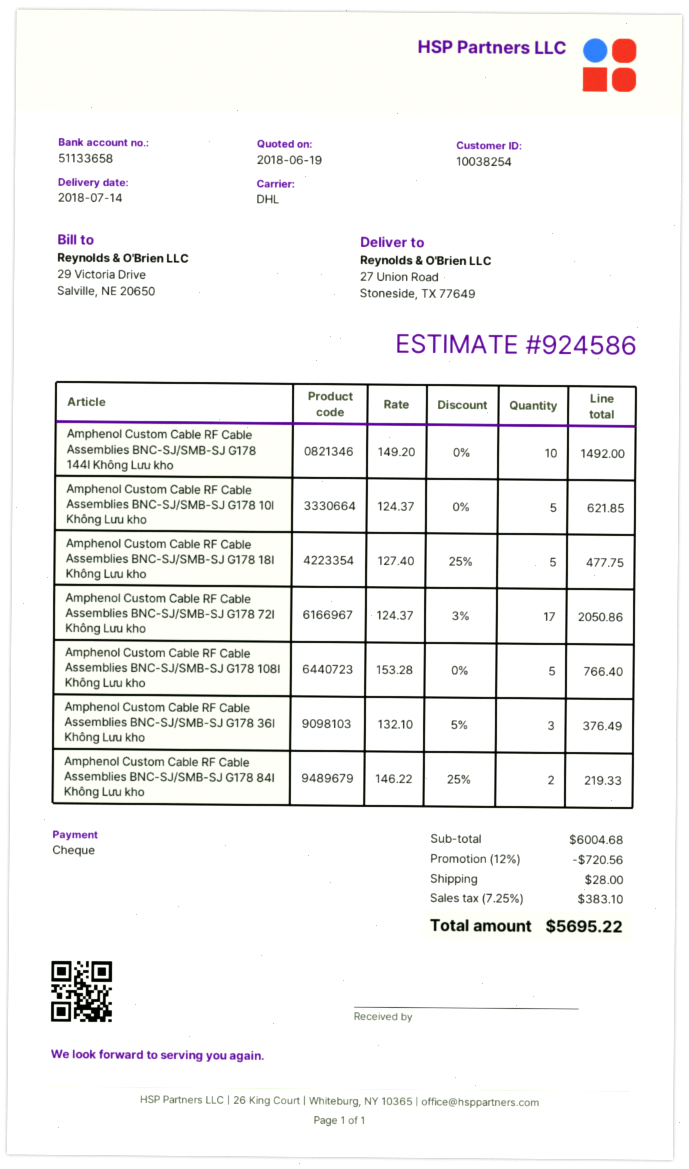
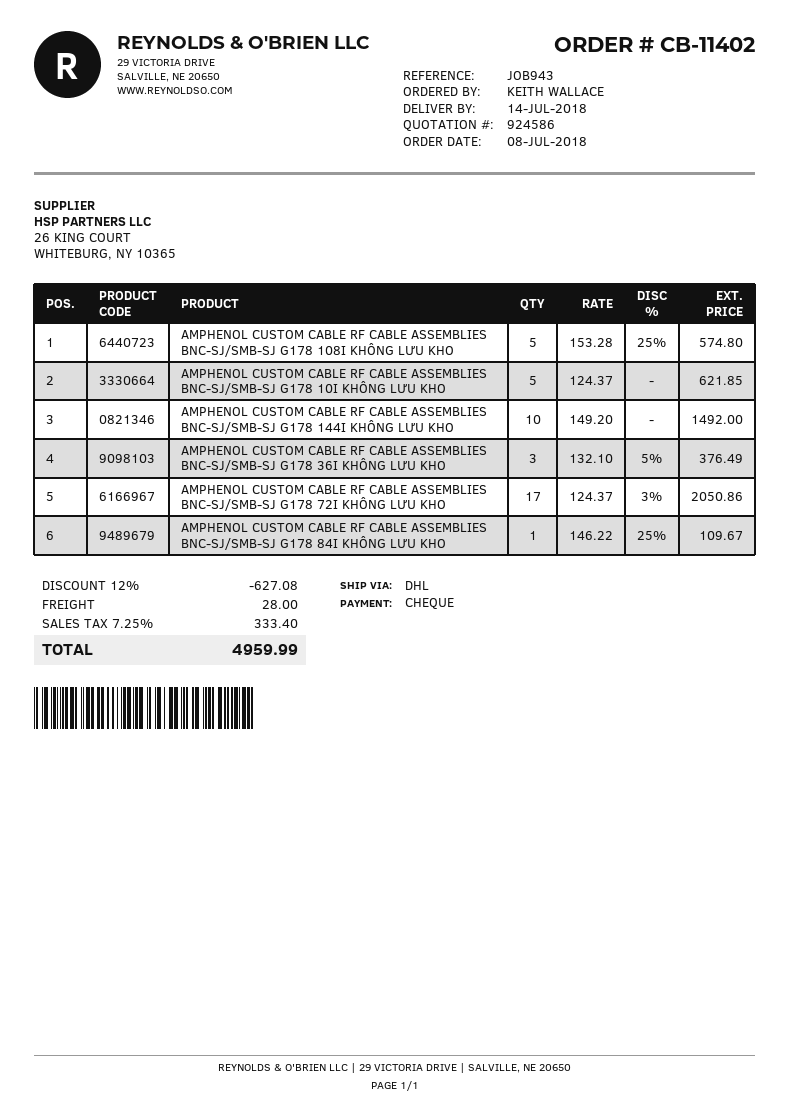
Amphenol Custom Cable RF Cable Assemblies BNC-SJ/SMB-SJ G178 18I Không Lưu kho: 5 x 127.40 - 25% = 477.75 -> none
Amphenol Custom Cable RF Cable Assemblies BNC-SJ/SMB-SJ G178 108I Không Lưu kho: 5 x 153.28 = 766.40 -> 5 x 153.28 - 25% = 574.80
Amphenol Custom Cable RF Cable Assemblies BNC-SJ/SMB-SJ G178 84I Không Lưu kho: 2 x 146.22 - 25% = 219.33 -> 1 x 146.22 - 25% = 109.67
discount: 12% = 720.56 -> 12% = 627.08
tax: 7.25% = 383.10 -> 7.25% = 333.40
total: 5695.22 -> 4959.99

